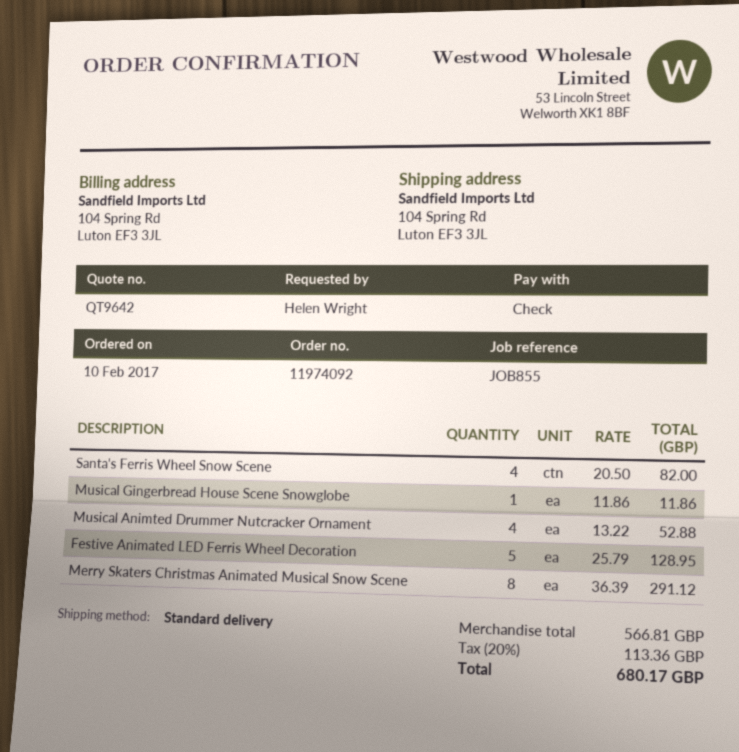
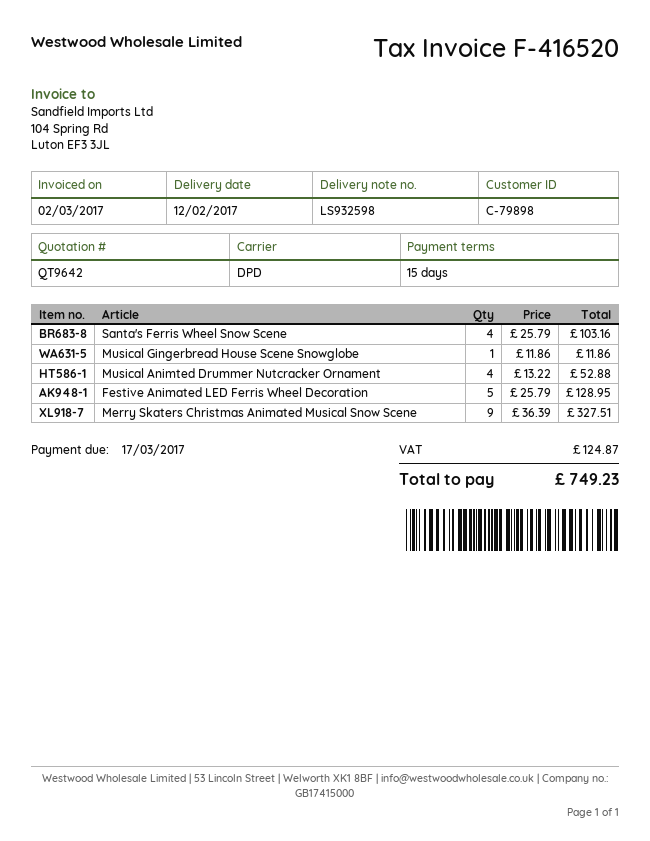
shipping method: standard -> DPD
Santa's Ferris Wheel Snow Scene: 4 x 20.50 = 82.00 -> 4 x 25.79 = 103.16
Merry Skaters Christmas Animated Musical Snow Scene: 8 x 36.39 = 291.12 -> 9 x 36.39 = 327.51
tax: 113.36 -> 124.87
total: 680.17 -> 749.23

